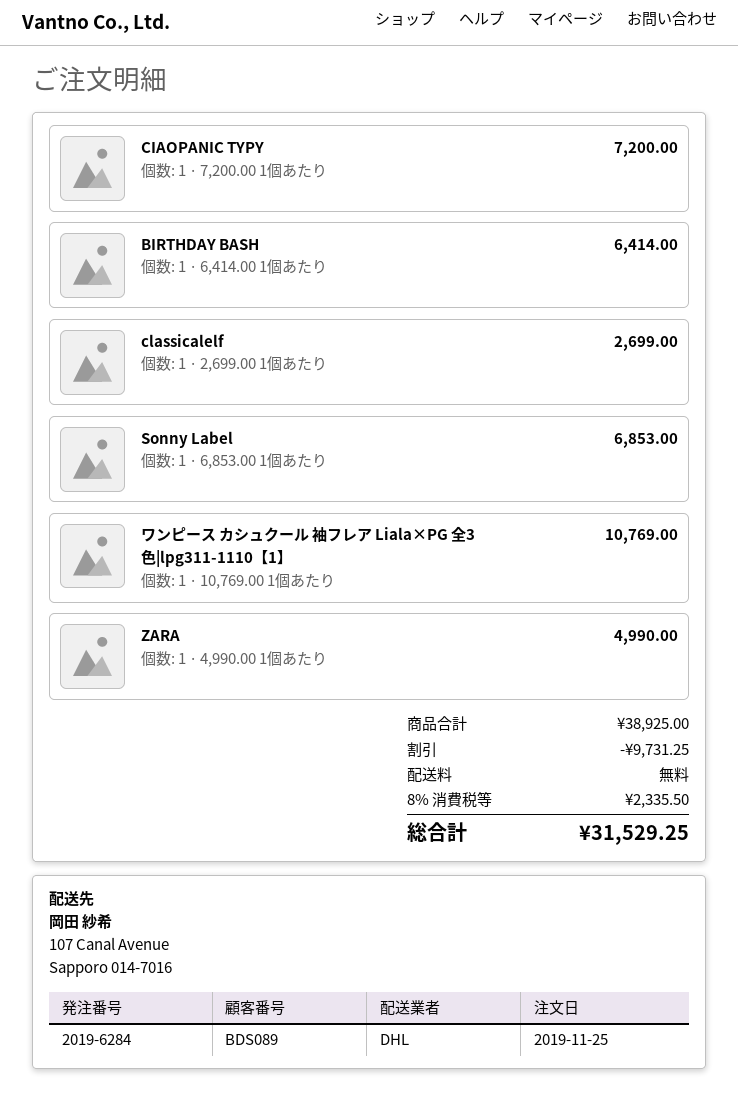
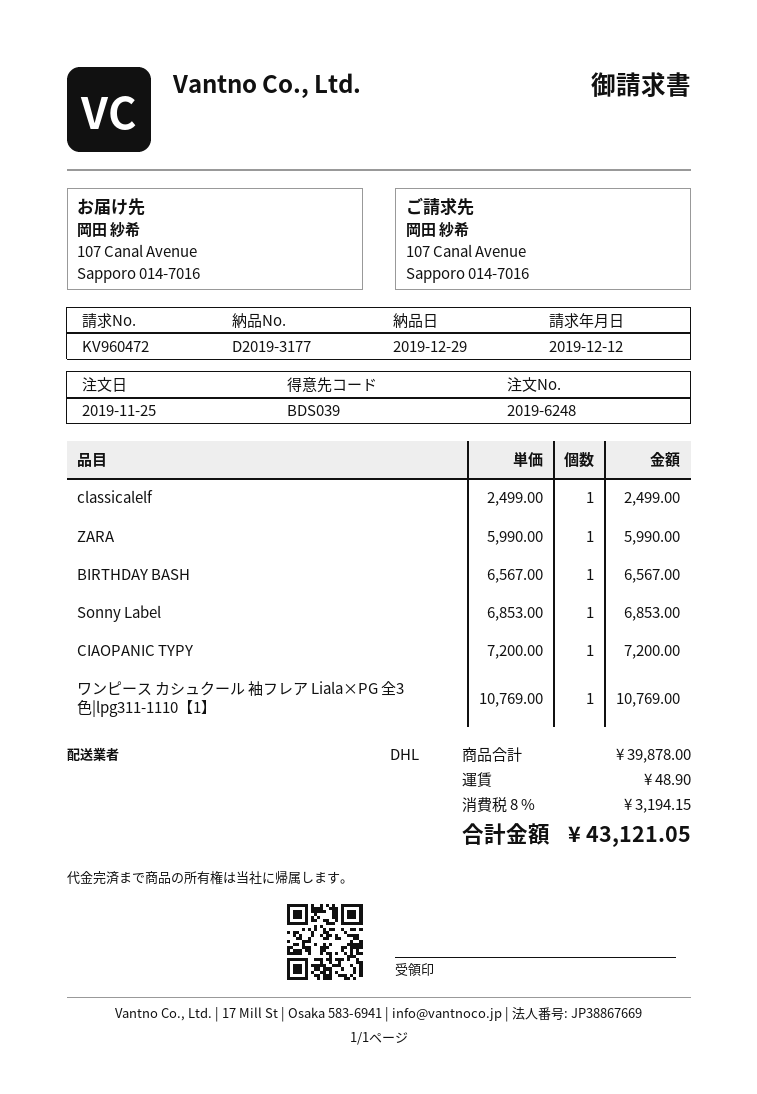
order number: 2019-6284 -> 2019-6248
customer number: BDS089 -> BDS039
BIRTHDAY BASH: 1 x 6414.00 = 6414.00 -> 1 x 6567.00 = 6567.00
classicalelf: 1 x 2699.00 = 2699.00 -> 1 x 2499.00 = 2499.00
ZARA: 1 x 4990.00 = 4990.00 -> 1 x 5990.00 = 5990.00
subtotal: 38925.00 -> 39878.00
discount: 9731.25 -> none
shipping: 0.00 -> 48.90
tax: 8% = 2335.50 -> 8% = 3194.15
total: 31529.25 -> 43121.05

